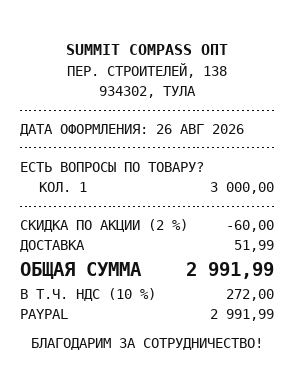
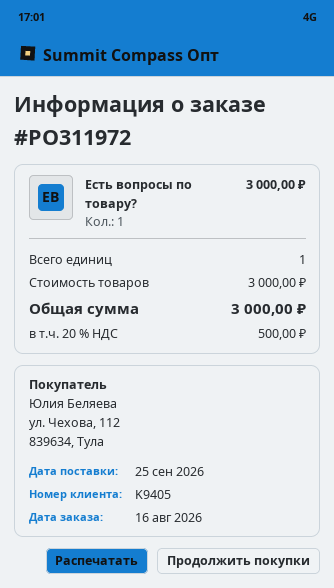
order date: 2026-08-26 -> 2026-08-16
discount: 2% = 60.00 -> none
shipping: 51.99 -> none
tax: 10% = 272.00 -> 20% = 500.00
total: 2991.99 -> 3000.00

